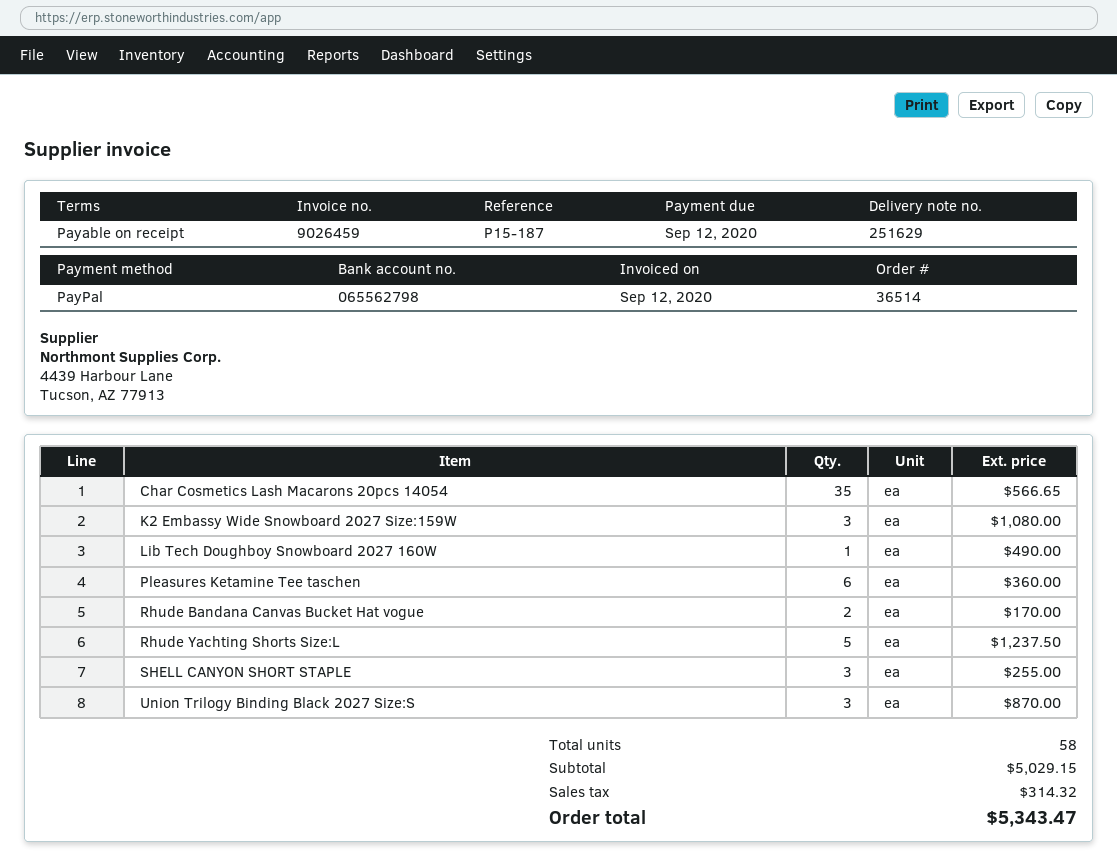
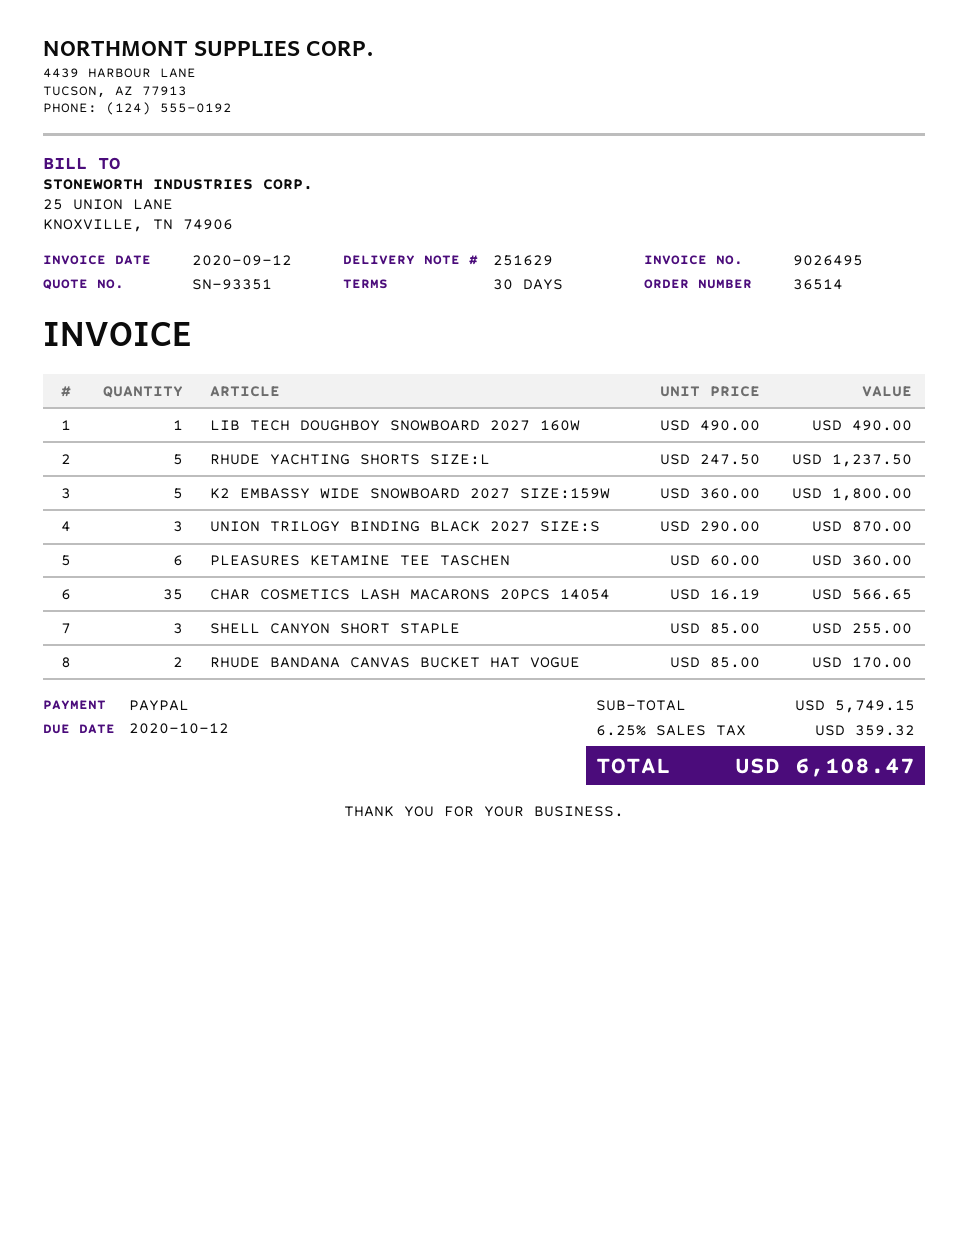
invoice number: 9026459 -> 9026495
payment terms: on receipt -> 30 days
due date: 2020-09-12 -> 2020-10-12
K2 Embassy Wide Snowboard 2027 Size:159W: 3 for 1080.00 -> 5 for 1800.00
subtotal: 5029.15 -> 5749.15
tax: 314.32 -> 359.32
total: 5343.47 -> 6108.47

